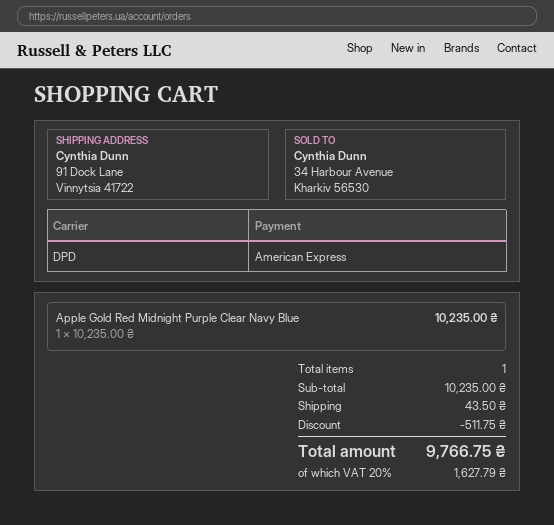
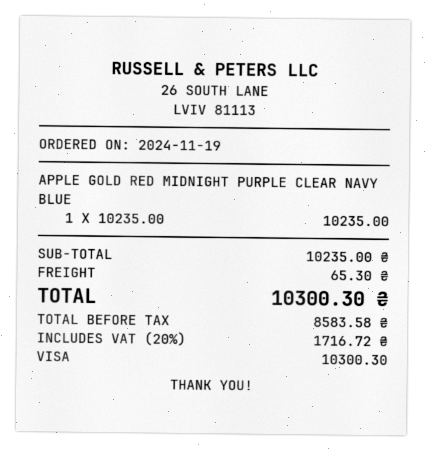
payment method: American Express -> Visa
discount: 511.75 -> none
shipping: 43.50 -> 65.30
tax: 20% = 1627.79 -> 20% = 1716.72
total: 9766.75 -> 10300.30

